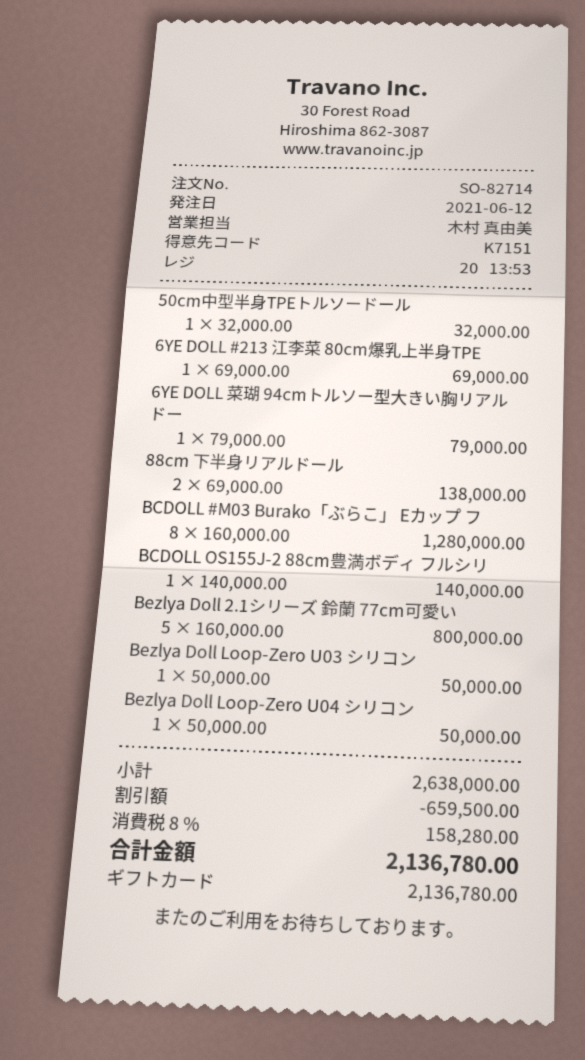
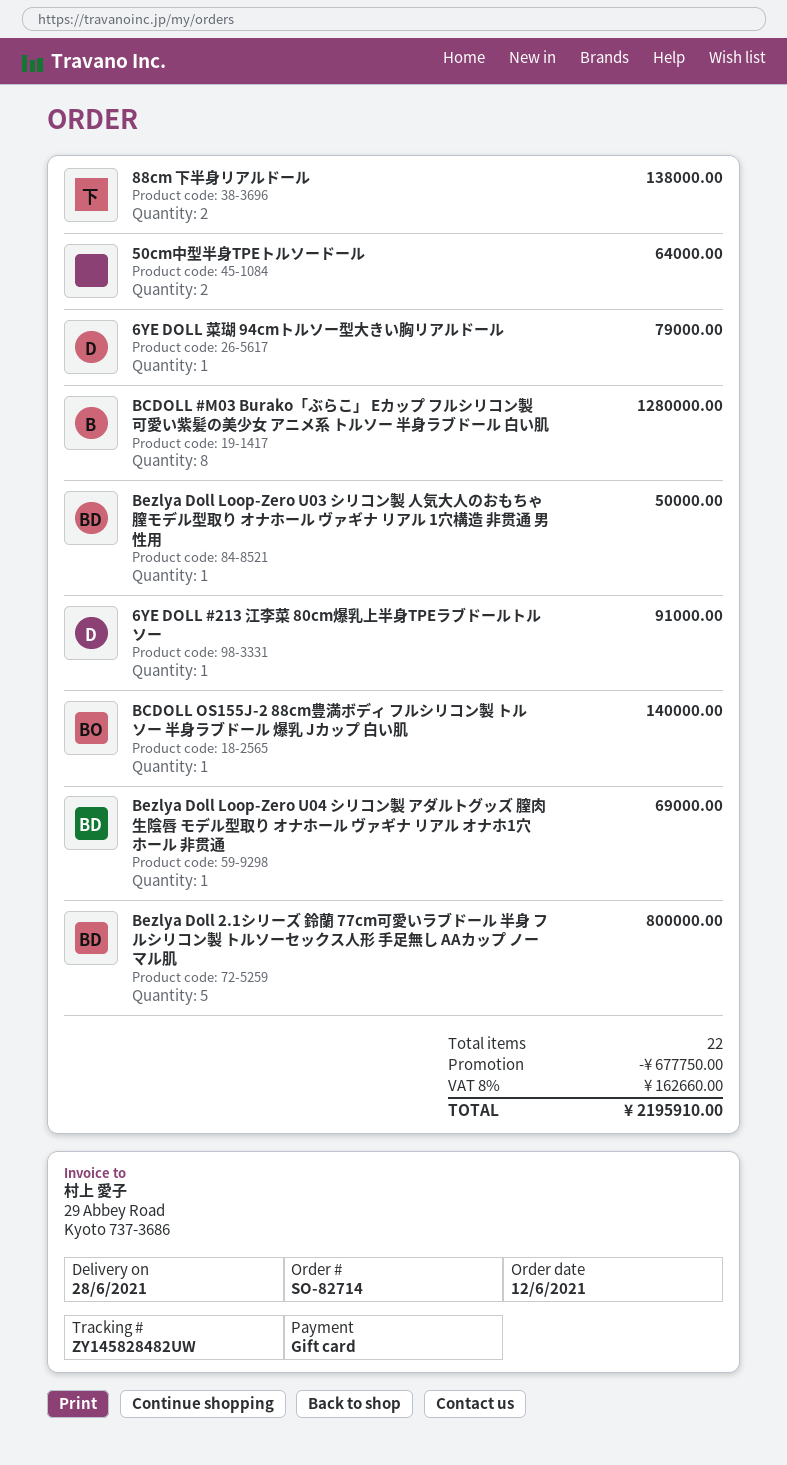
50cm中型半身TPEトルソードール: 1 for 32000.00 -> 2 for 64000.00
6YE DOLL #213 江李菜 80cm爆乳上半身TPE: 1 for 69000.00 -> 1 for 91000.00
Bezlya Doll Loop-Zero U04 シリコン: 1 for 50000.00 -> 1 for 69000.00
discount: 659500.00 -> 677750.00
tax: 8% = 158280.00 -> 8% = 162660.00
total: 2136780.00 -> 2195910.00

